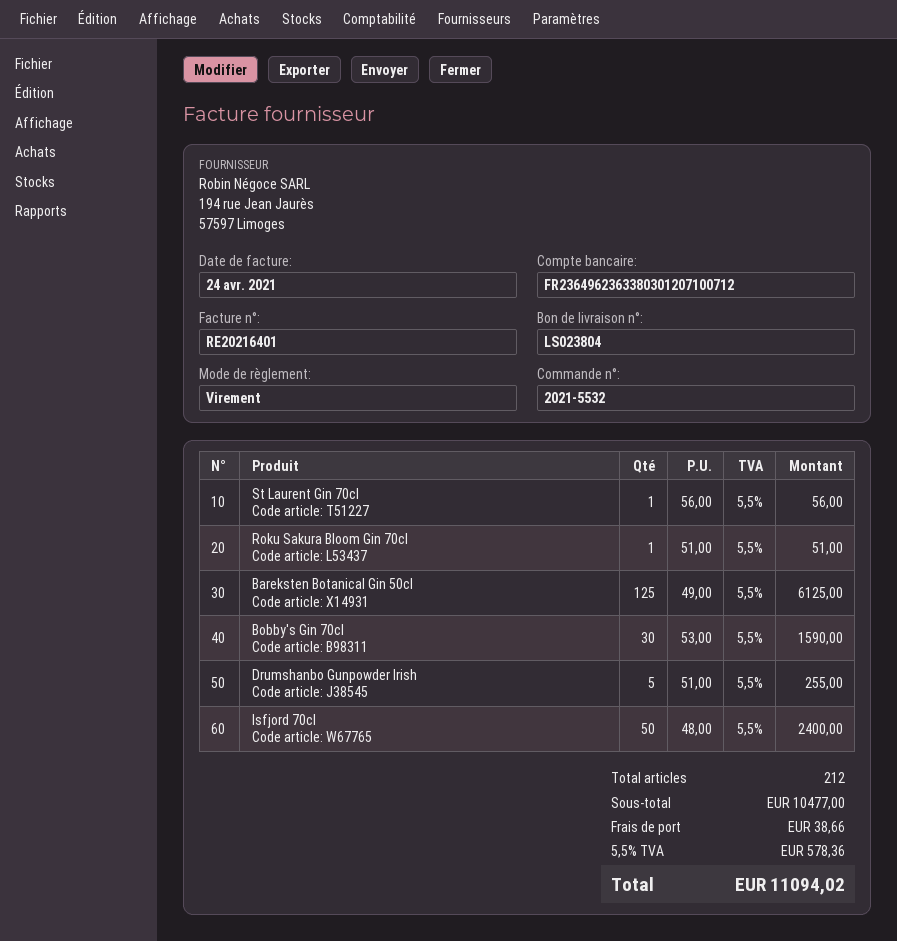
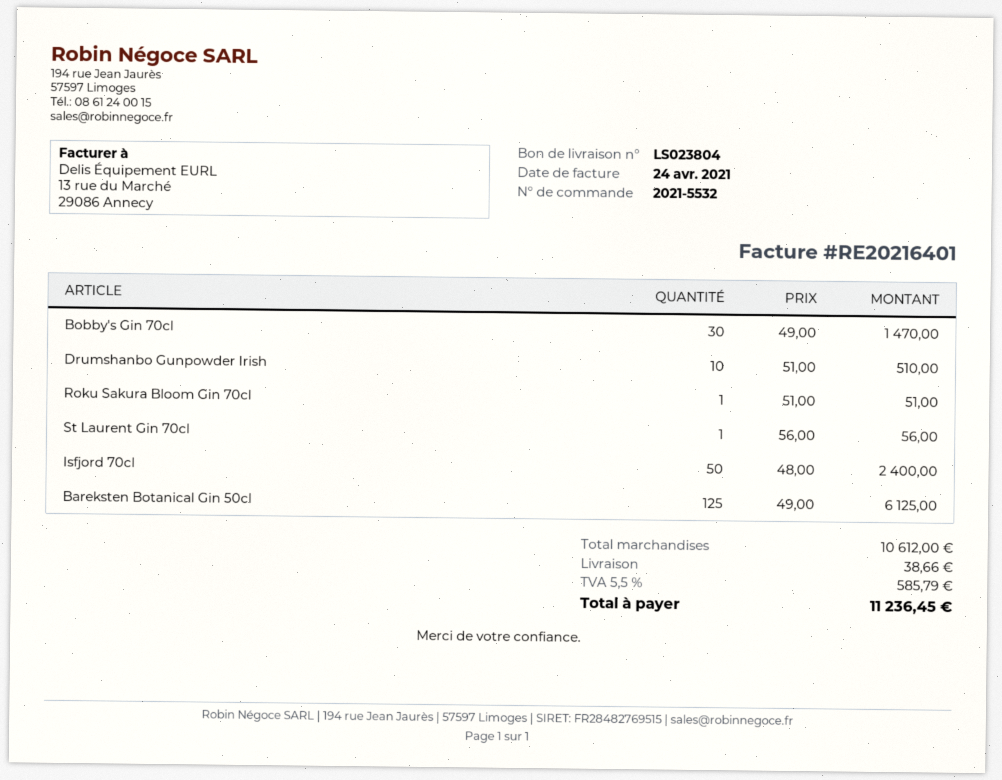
Bobby's Gin 70cl: 30 x 53.00 = 1590.00 -> 30 x 49.00 = 1470.00
Drumshanbo Gunpowder Irish: 5 x 51.00 = 255.00 -> 10 x 51.00 = 510.00
subtotal: 10477.00 -> 10612.00
tax: 5.5% = 578.36 -> 5.5% = 585.79
total: 11094.02 -> 11236.45

